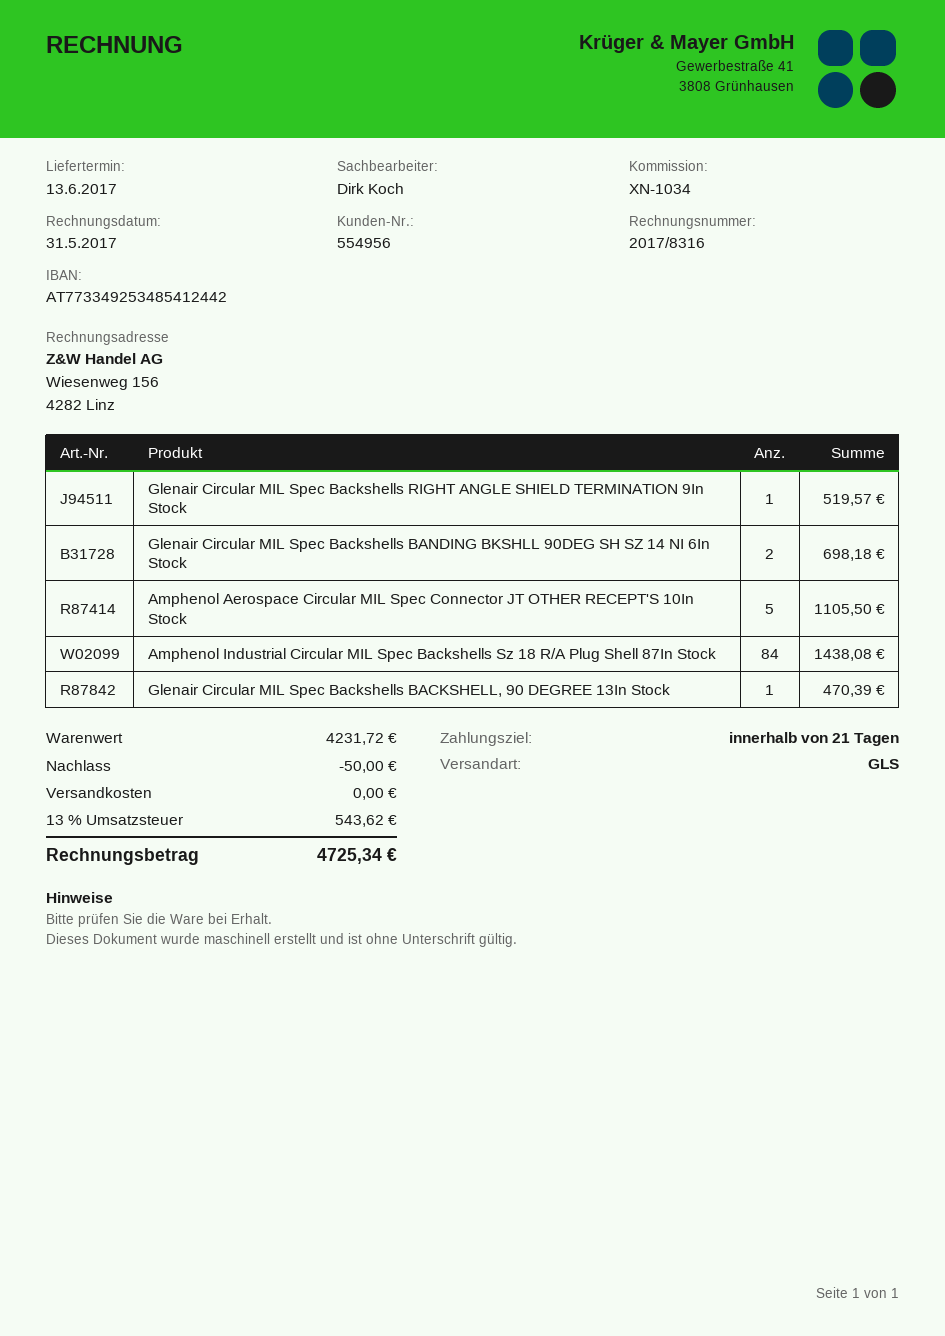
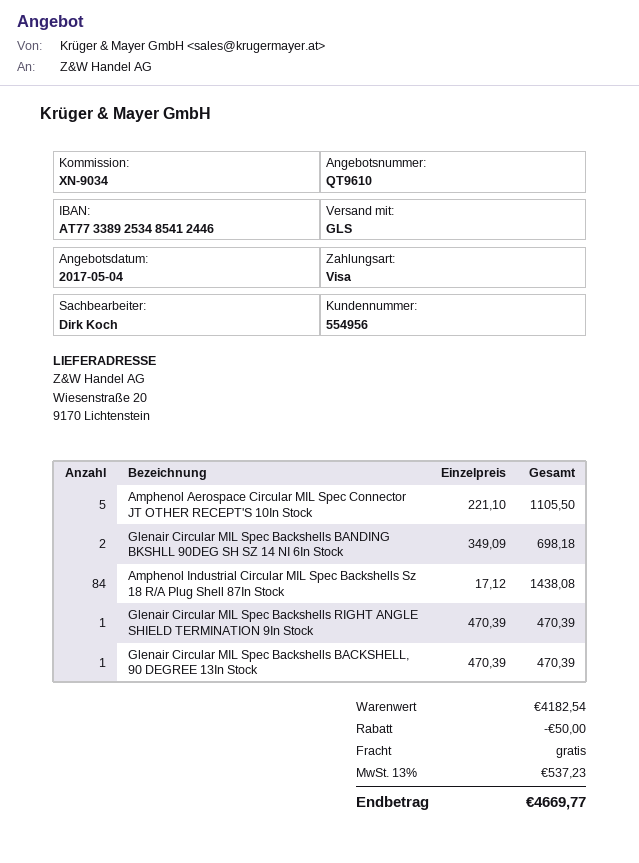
reference: XN-1034 -> XN-9034
bank account: AT773349253485412442 -> AT773389253485412446
Glenair Circular MIL Spec Backshells RIGHT ANGLE SHIELD TERMINATION 9In Stock: 1 for 519.57 -> 1 for 470.39
subtotal: 4231.72 -> 4182.54
tax: 13% = 543.62 -> 13% = 537.23
total: 4725.34 -> 4669.77

